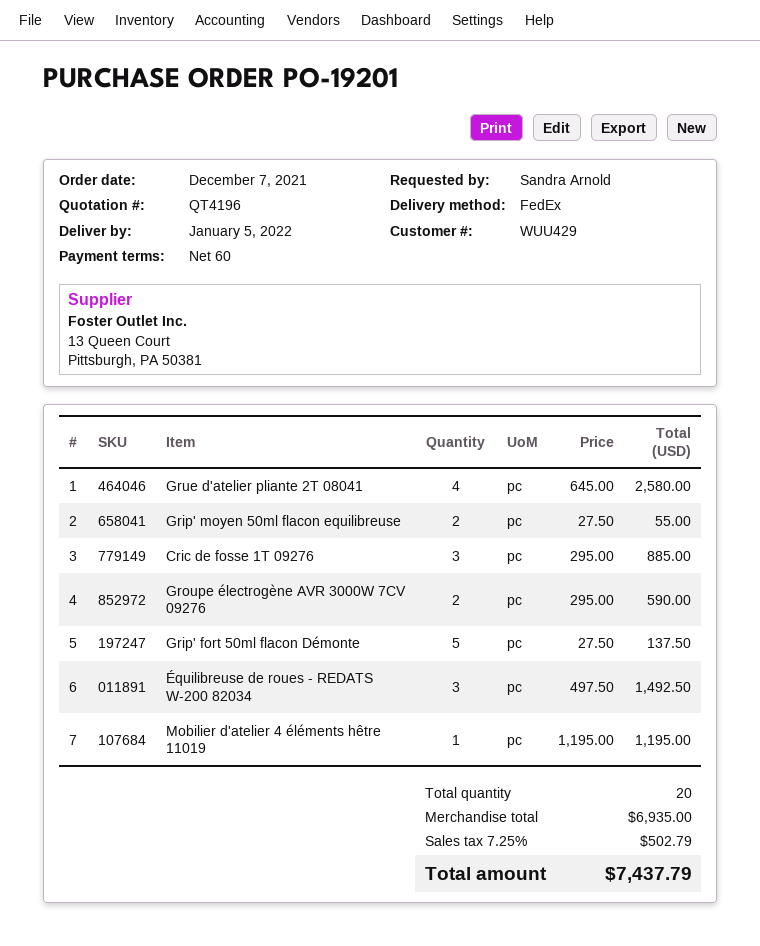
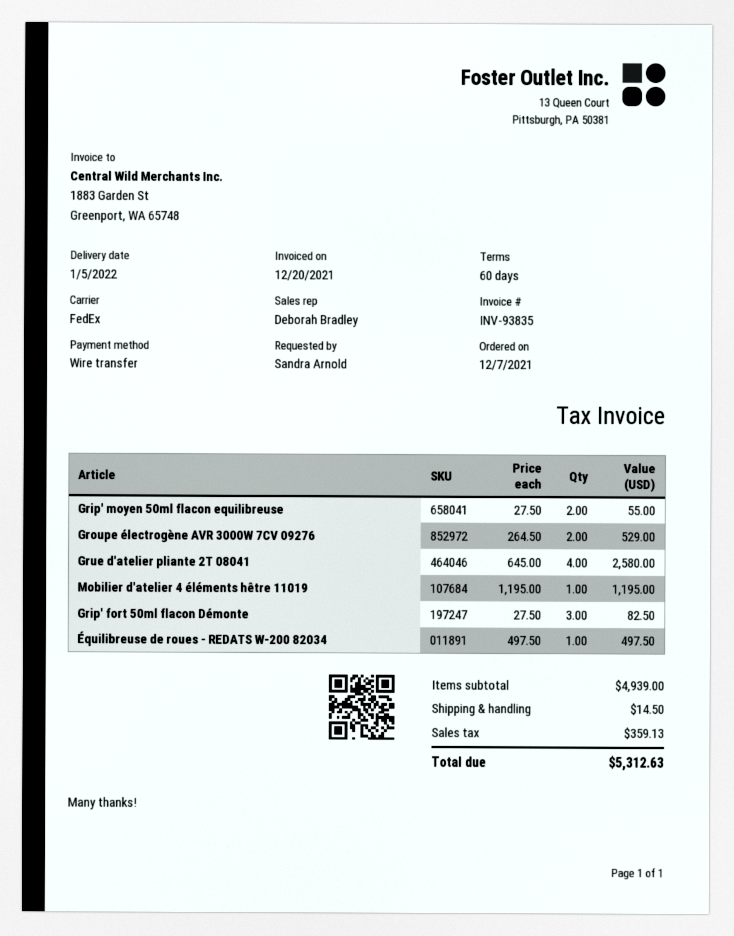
Cric de fosse 1T 09276: 3 x 295.00 = 885.00 -> none
Groupe électrogène AVR 3000W 7CV 09276: 2 x 295.00 = 590.00 -> 2 x 264.50 = 529.00
Grip' fort 50ml flacon Démonte: 5 x 27.50 = 137.50 -> 3 x 27.50 = 82.50
Équilibreuse de roues - REDATS W-200 82034: 3 x 497.50 = 1492.50 -> 1 x 497.50 = 497.50
subtotal: 6935.00 -> 4939.00
shipping: none -> 14.50
tax: 502.79 -> 359.13
total: 7437.79 -> 5312.63

